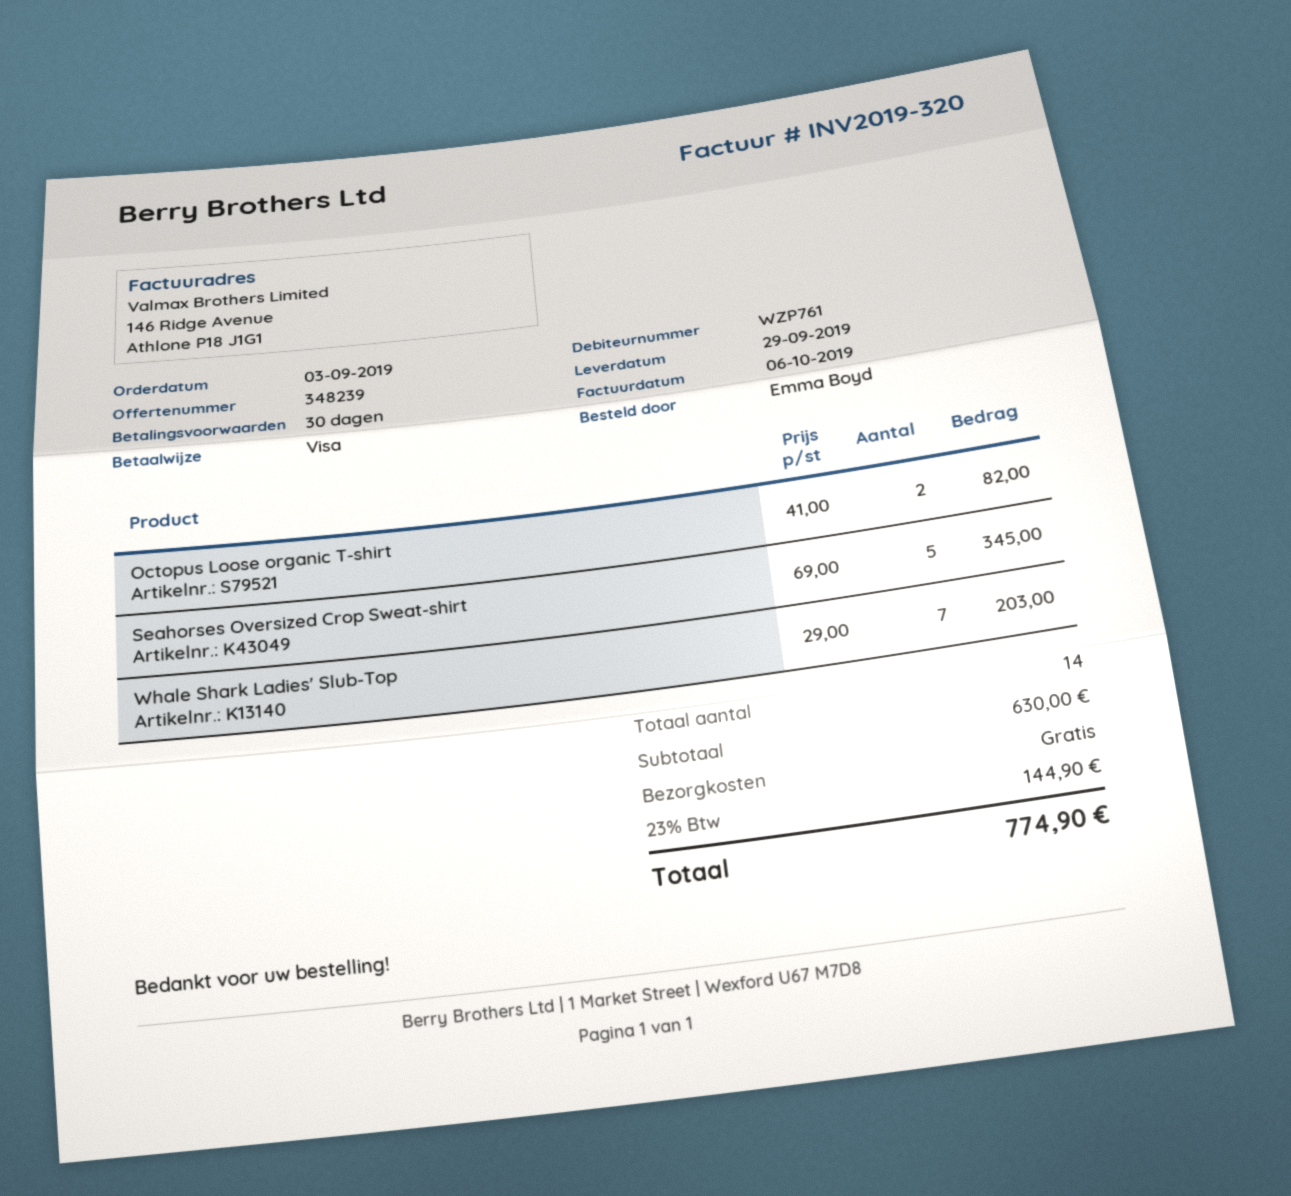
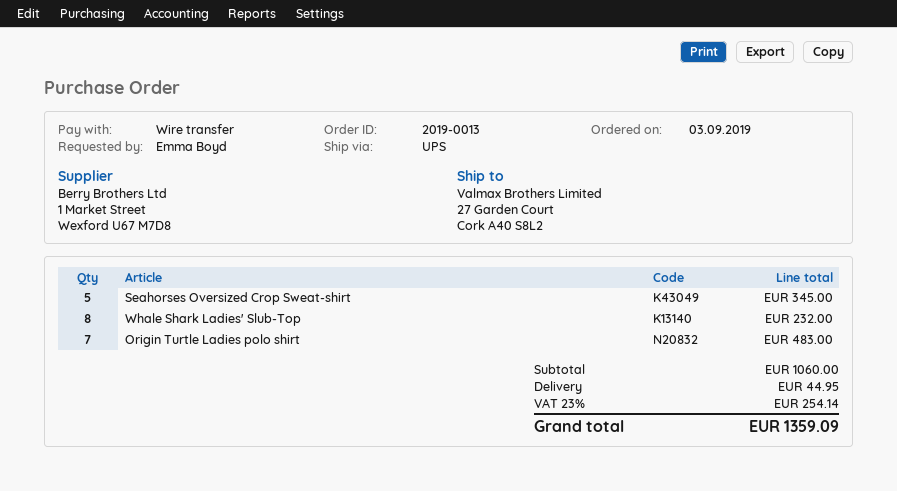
payment method: Visa -> bank transfer
Octopus Loose organic T-shirt: 2 for 82.00 -> none
Whale Shark Ladies' Slub-Top: 7 for 203.00 -> 8 for 232.00
Origin Turtle Ladies polo shirt: none -> 7 for 483.00
subtotal: 630.00 -> 1060.00
shipping: 0.00 -> 44.95
tax: 23% = 144.90 -> 23% = 254.14
total: 774.90 -> 1359.09

